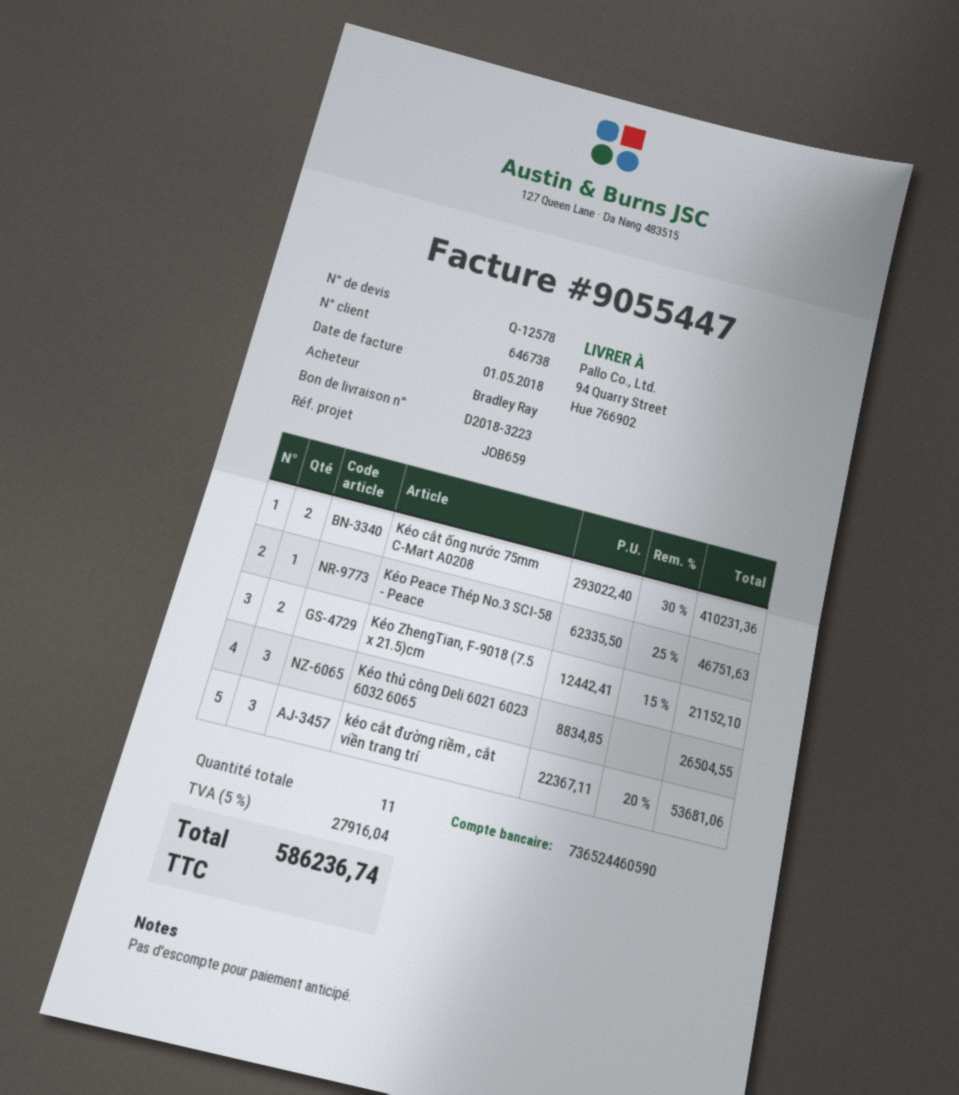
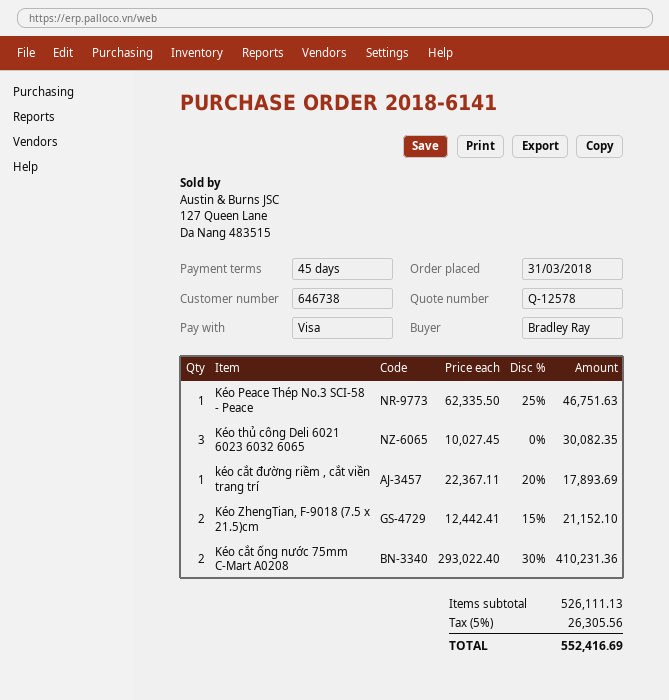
Kéo thủ công Deli 6021 6023 6032 6065: 3 x 8834.85 = 26504.55 -> 3 x 10027.45 = 30082.35
kéo cắt đường riềm , cắt viền trang trí: 3 x 22367.11 - 20% = 53681.06 -> 1 x 22367.11 - 20% = 17893.69
tax: 5% = 27916.04 -> 5% = 26305.56
total: 586236.74 -> 552416.69

